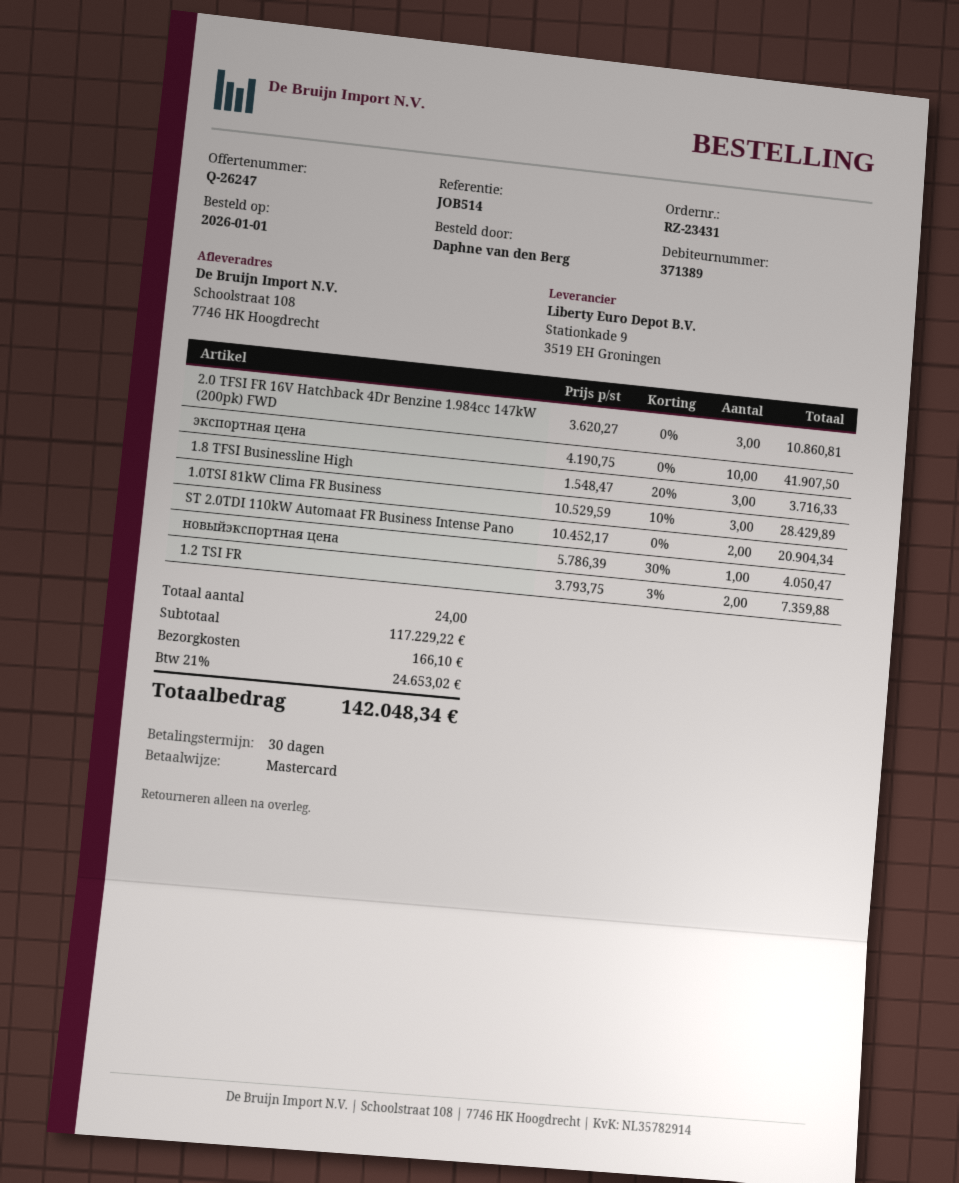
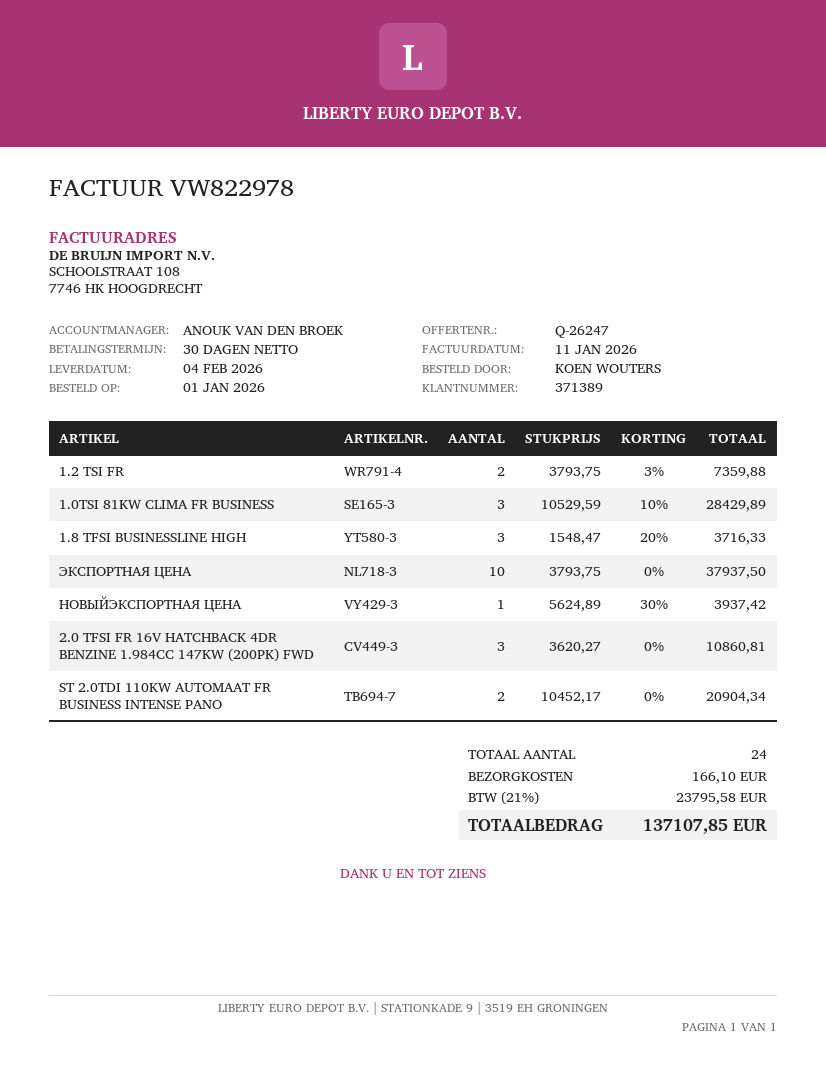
ordered by: Daphne van den Berg -> KOEN WOUTERS
экспортная цена: 10 x 4190.75 = 41907.50 -> 10 x 3793.75 = 37937.50
новыйэкспортная цена: 1 x 5786.39 - 30% = 4050.47 -> 1 x 5624.89 - 30% = 3937.42
tax: 21% = 24653.02 -> 21% = 23795.58
total: 142048.34 -> 137107.85

